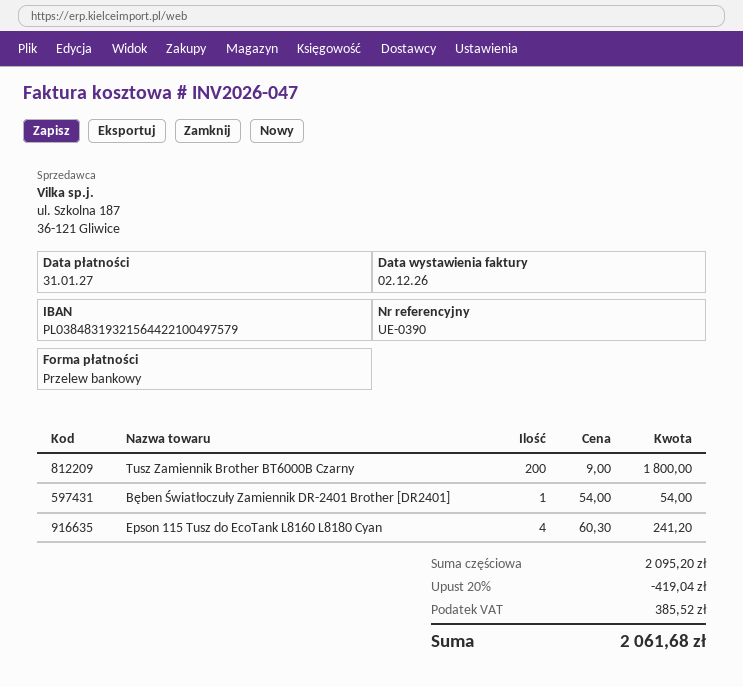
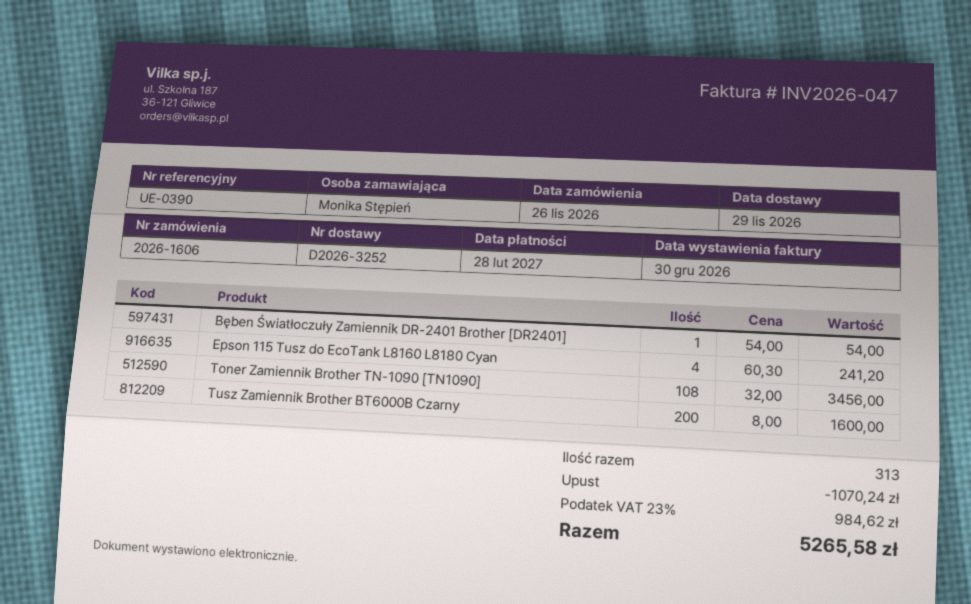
invoice date: 2026-12-02 -> 2026-12-30
due date: 2027-01-31 -> 2027-02-28
Tusz Zamiennik Brother BT6000B Czarny: 200 x 9.00 = 1800.00 -> 200 x 8.00 = 1600.00
Toner Zamiennik Brother TN-1090 [TN1090]: none -> 108 x 32.00 = 3456.00
discount: 419.04 -> 1070.24
tax: 385.52 -> 984.62
total: 2061.68 -> 5265.58

